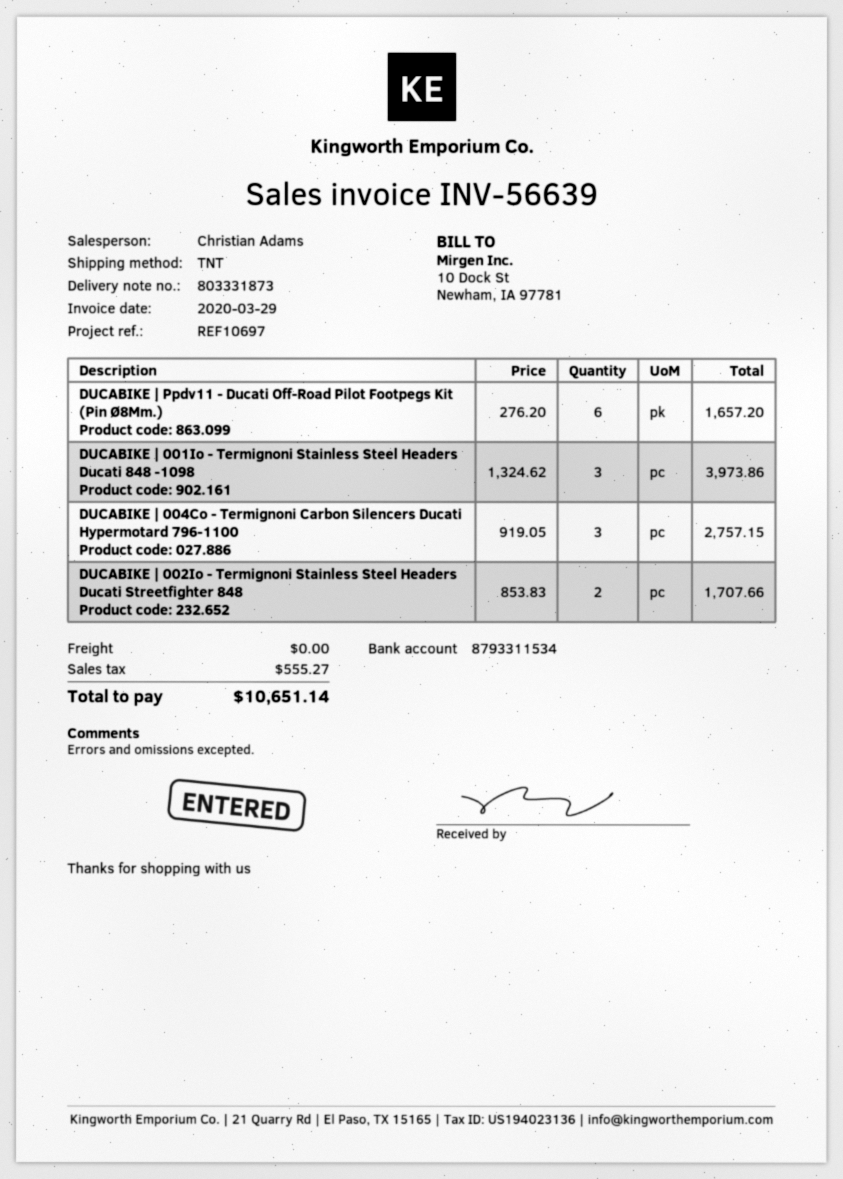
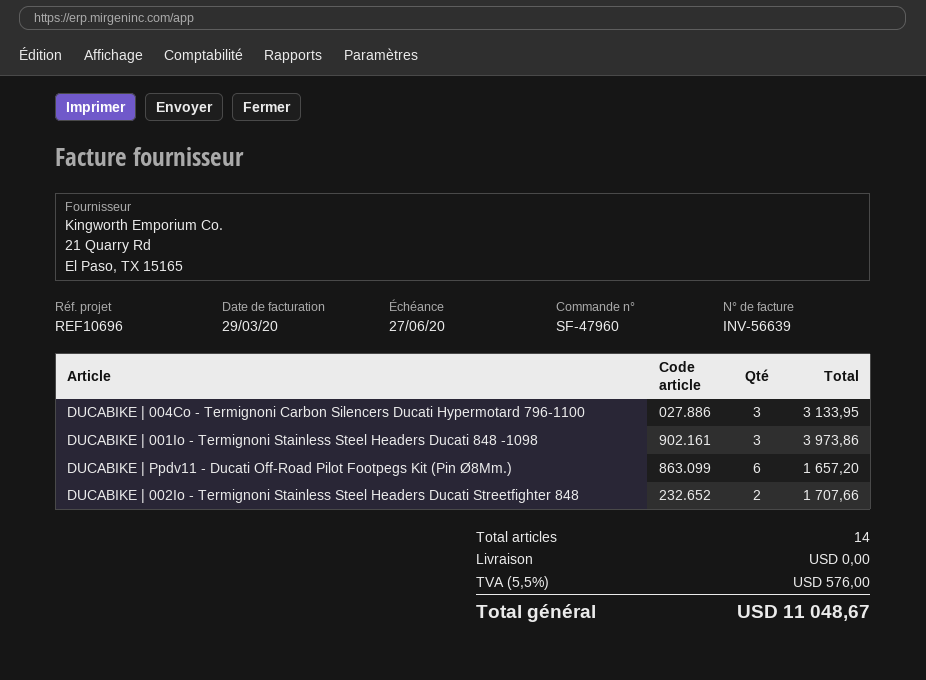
reference: REF10697 -> REF10696
DUCABIKE | 004Co - Termignoni Carbon Silencers Ducati Hypermotard 796-1100: 3 for 2757.15 -> 3 for 3133.95
tax: 555.27 -> 576.00
total: 10651.14 -> 11048.67

